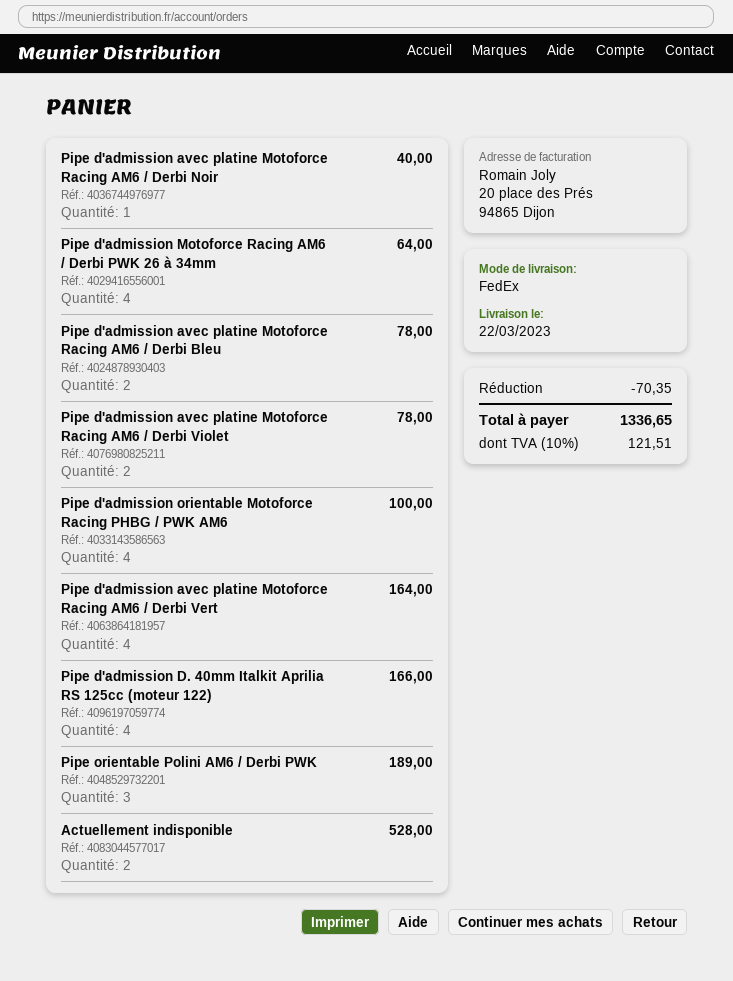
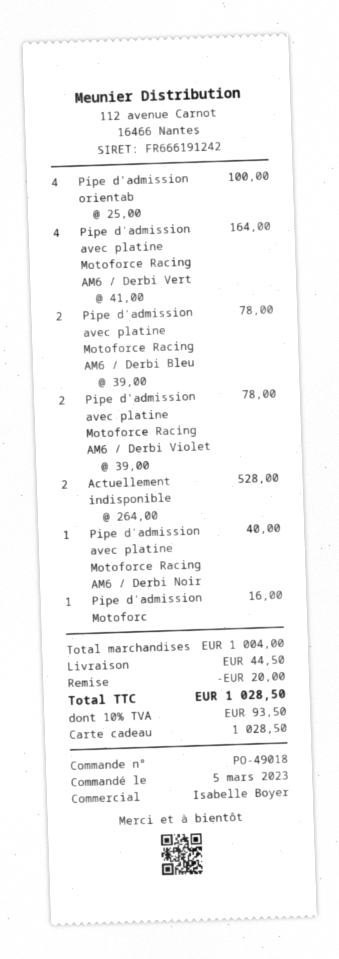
Pipe d'admission Motoforce Racing AM6 / Derbi PWK 26 à 34mm: 4 for 64.00 -> 1 for 16.00
Pipe d'admission D. 40mm Italkit Aprilia RS 125cc (moteur 122): 4 for 166.00 -> none
Pipe orientable Polini AM6 / Derbi PWK: 3 for 189.00 -> none
discount: 70.35 -> 20.00
shipping: none -> 44.50
tax: 10% = 121.51 -> 10% = 93.50
total: 1336.65 -> 1028.50

